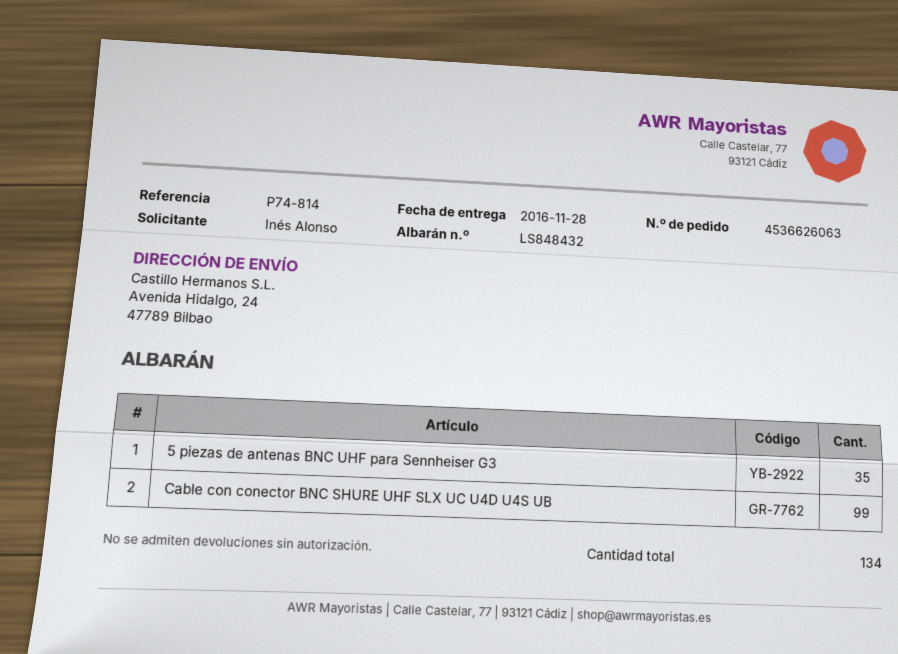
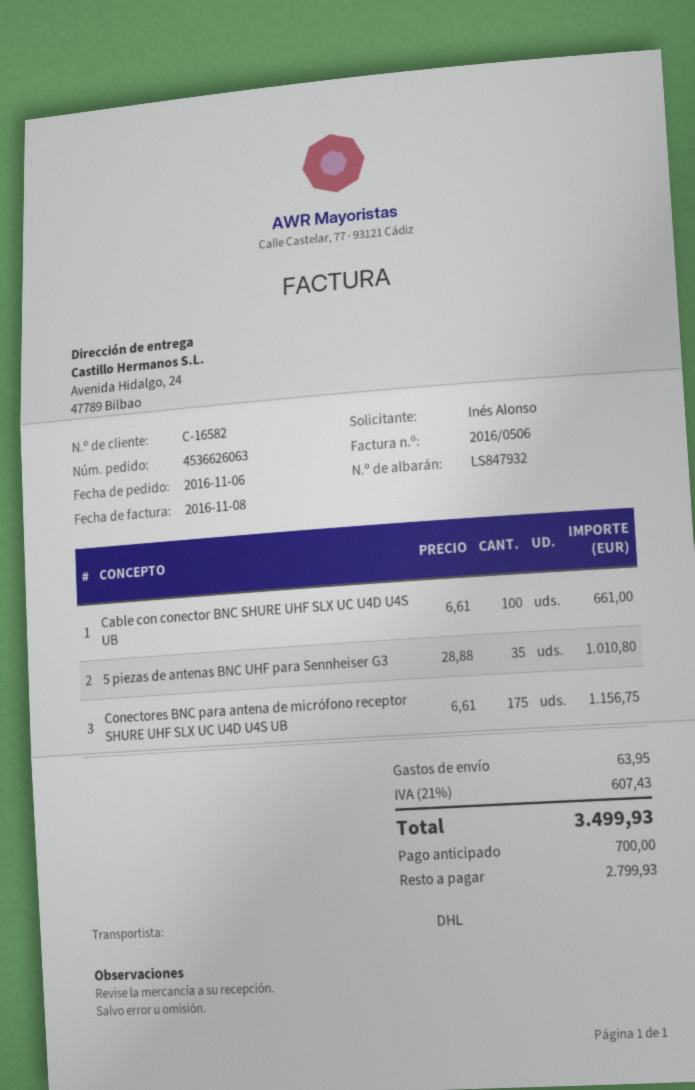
delivery note number: LS848432 -> LS847932
Cable con conector BNC SHURE UHF SLX UC U4D U4S UB: 99 -> 100
Conectores BNC para antena de micrófono receptor SHURE UHF SLX UC U4D U4S UB: none -> 175

